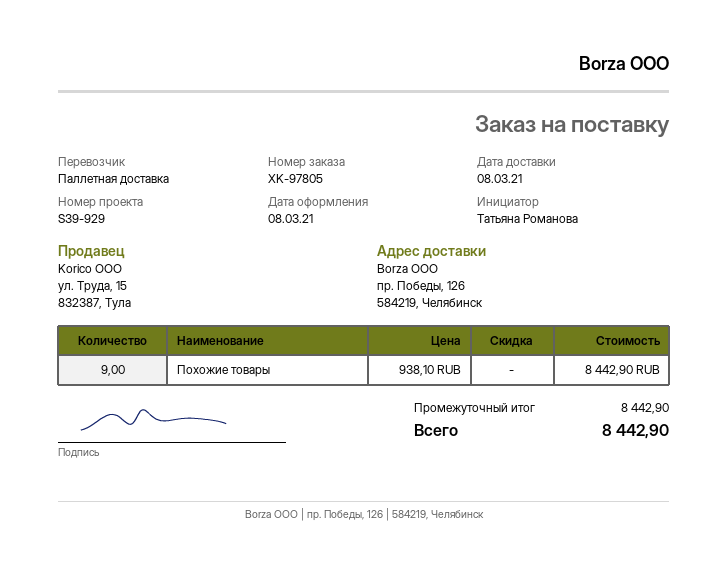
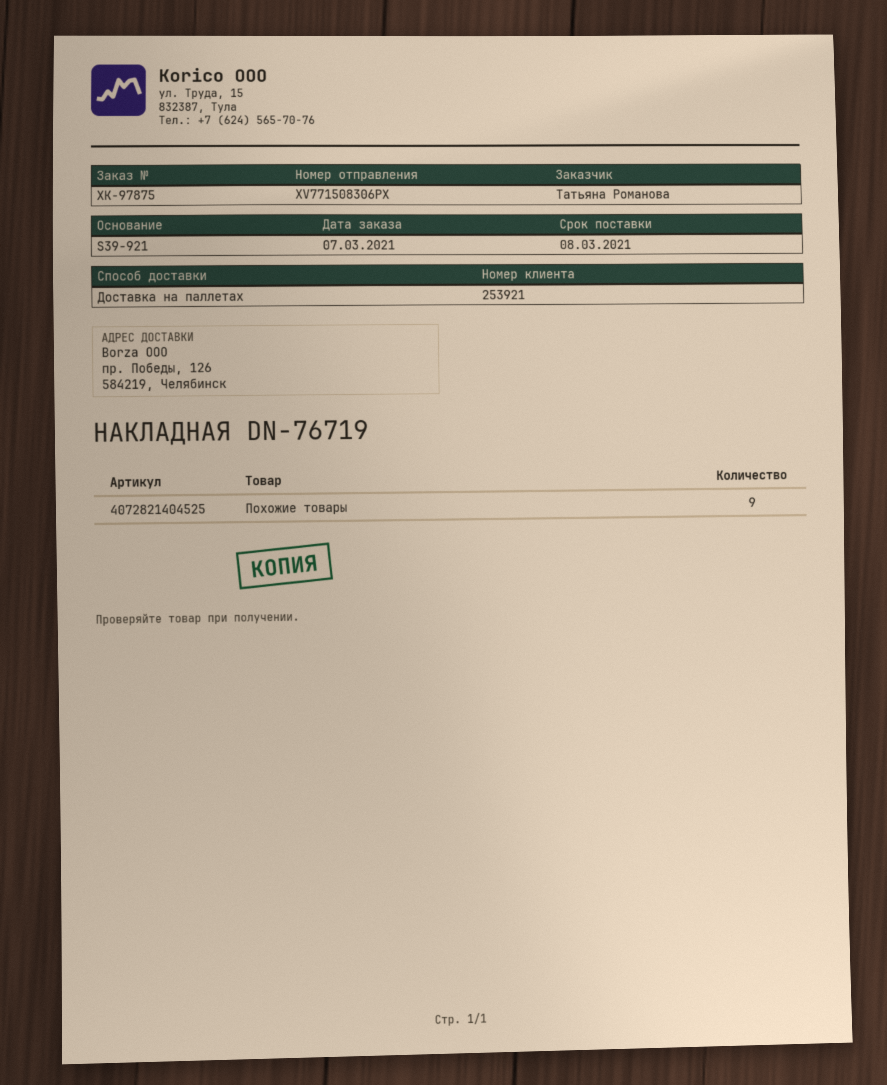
order number: XK-97805 -> XK-97875
order date: 2021-03-08 -> 2021-03-07
reference: S39-929 -> S39-921

